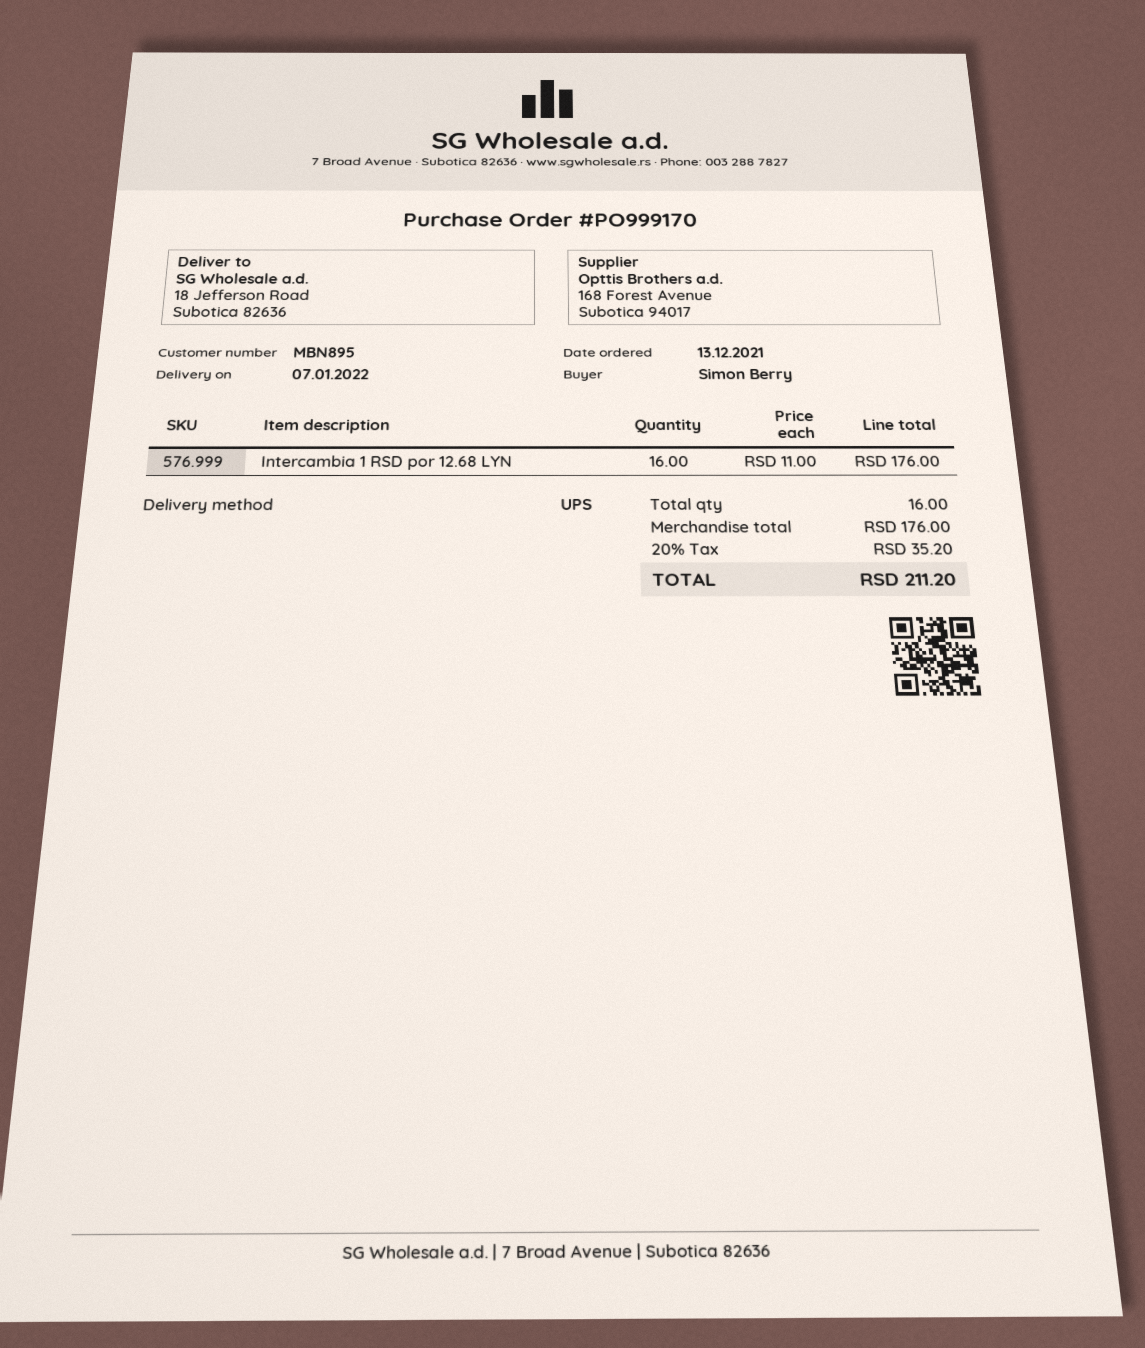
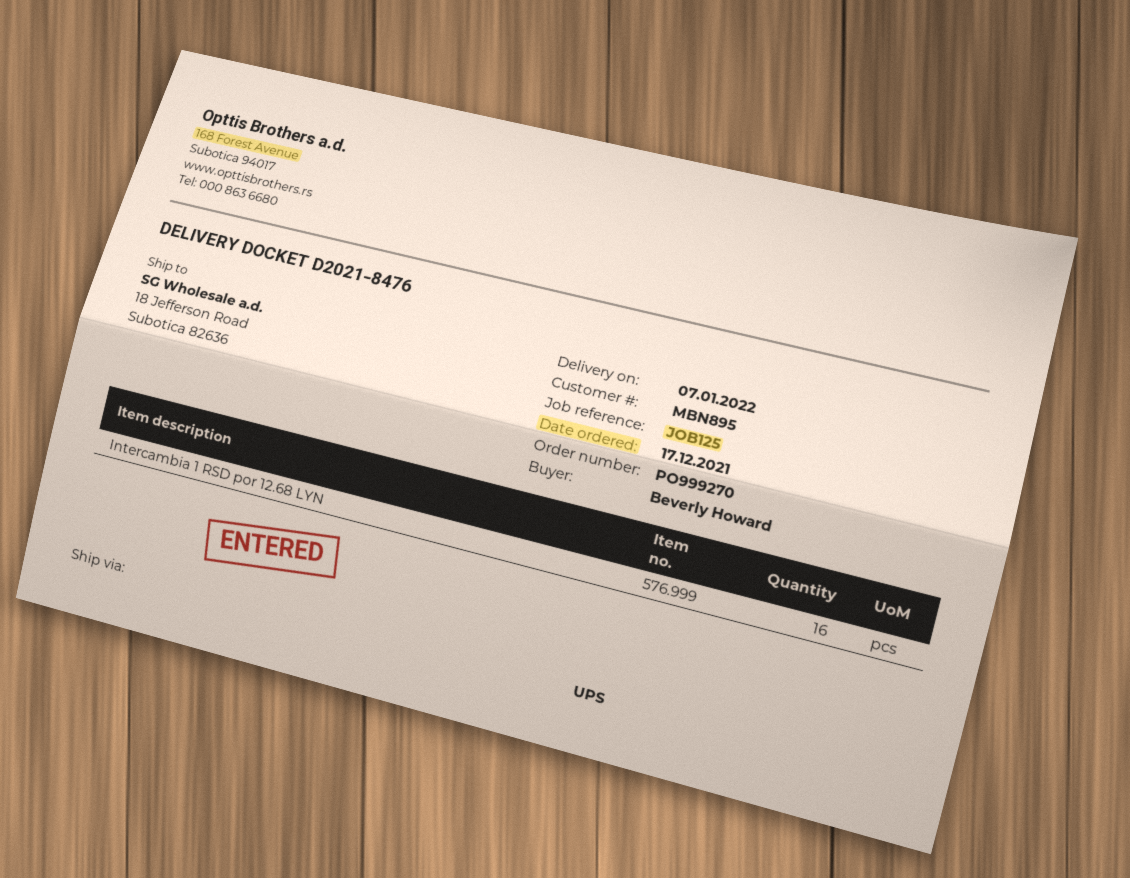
order number: PO999170 -> PO999270
order date: 2021-12-13 -> 2021-12-17
ordered by: Simon Berry -> Beverly Howard

